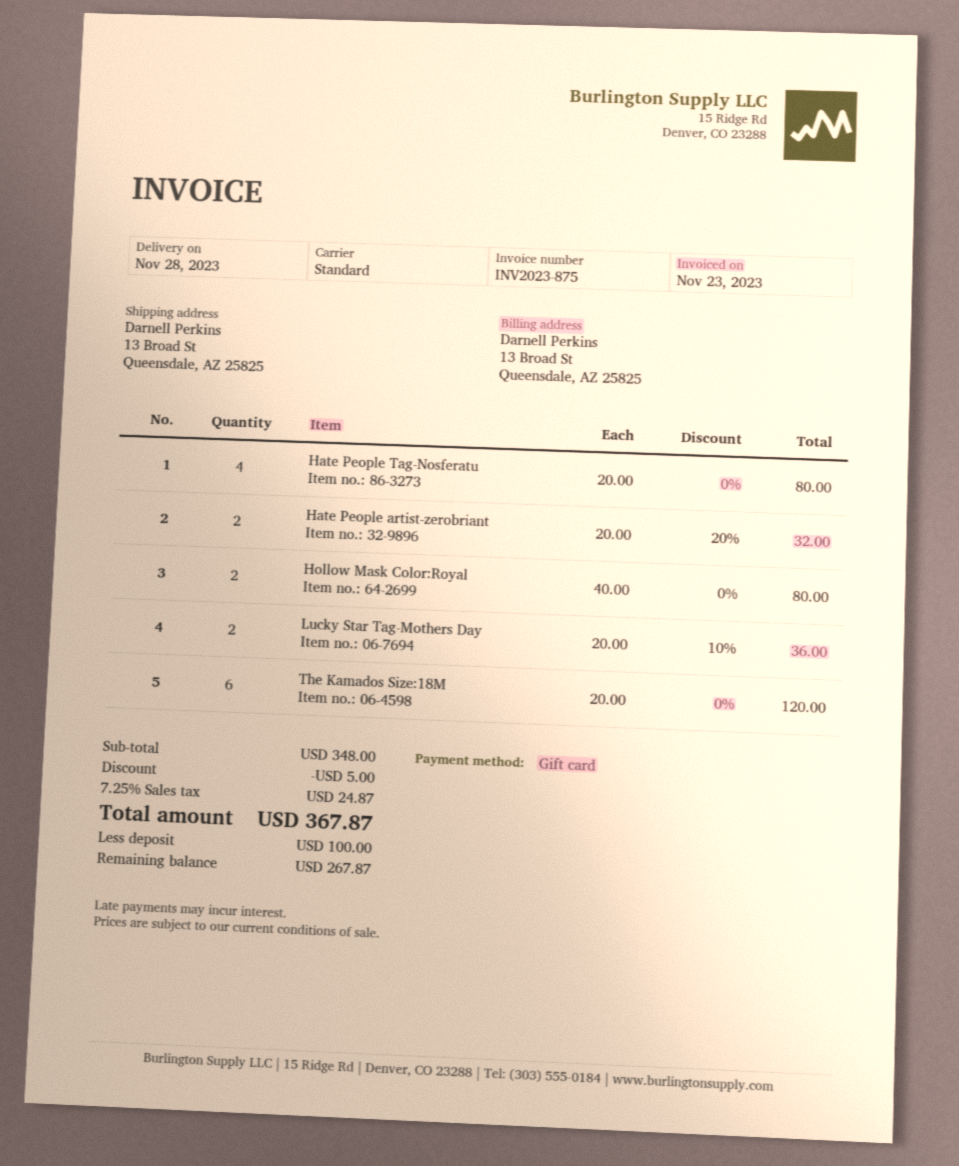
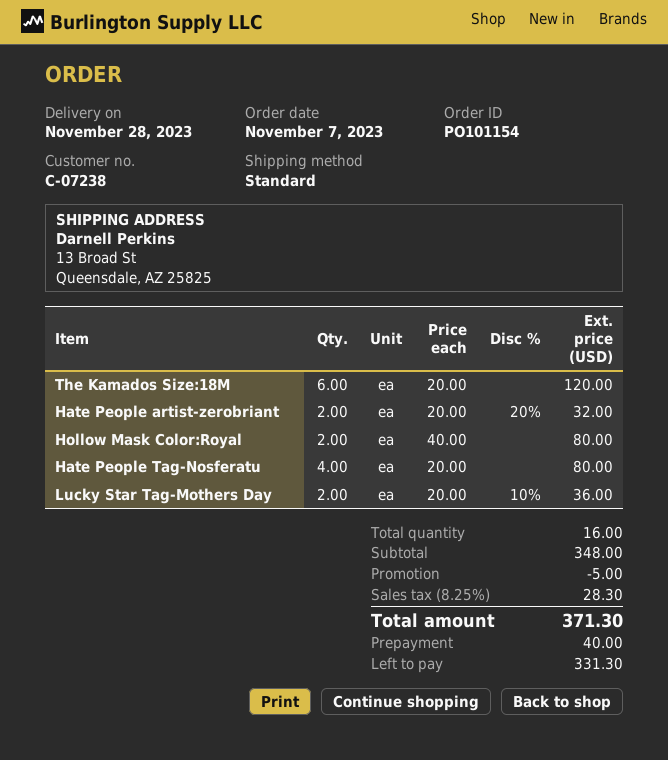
tax: 7.25% = 24.87 -> 8.25% = 28.30
total: 367.87 -> 371.30
deposit: 100.00 -> 40.00
balance: 267.87 -> 331.30

